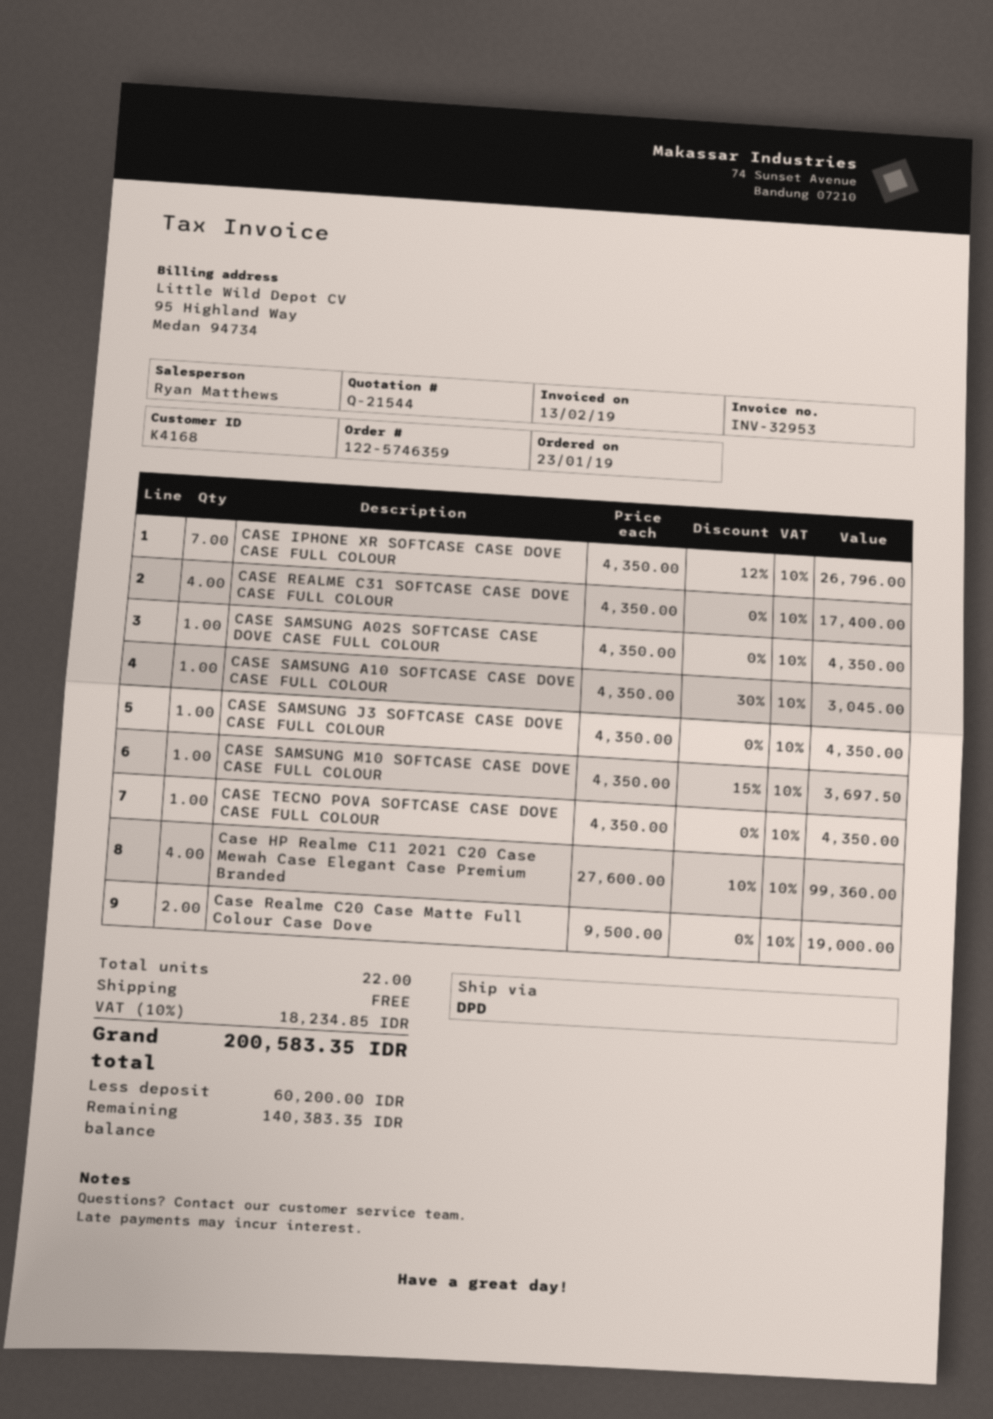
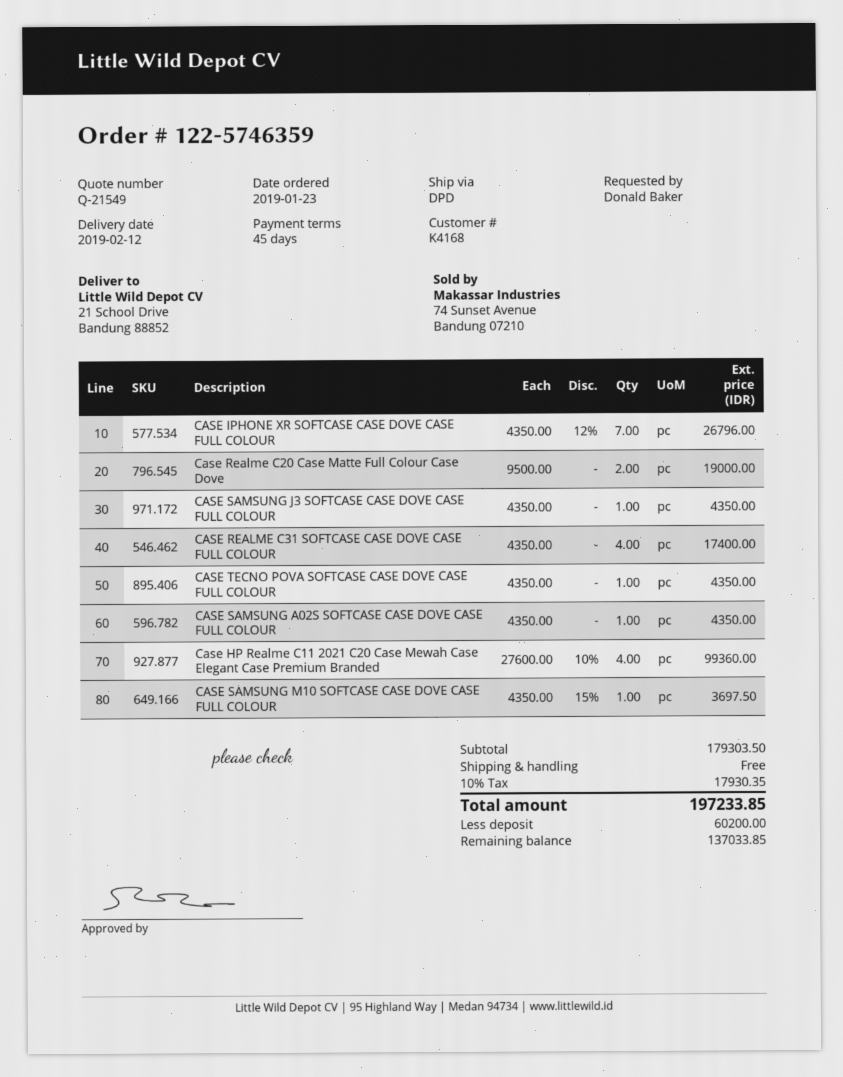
quote number: Q-21544 -> Q-21549
CASE SAMSUNG A10 SOFTCASE CASE DOVE CASE FULL COLOUR: 1 x 4350.00 - 30% = 3045.00 -> none
tax: 10% = 18234.85 -> 10% = 17930.35
total: 200583.35 -> 197233.85
balance: 140383.35 -> 137033.85

